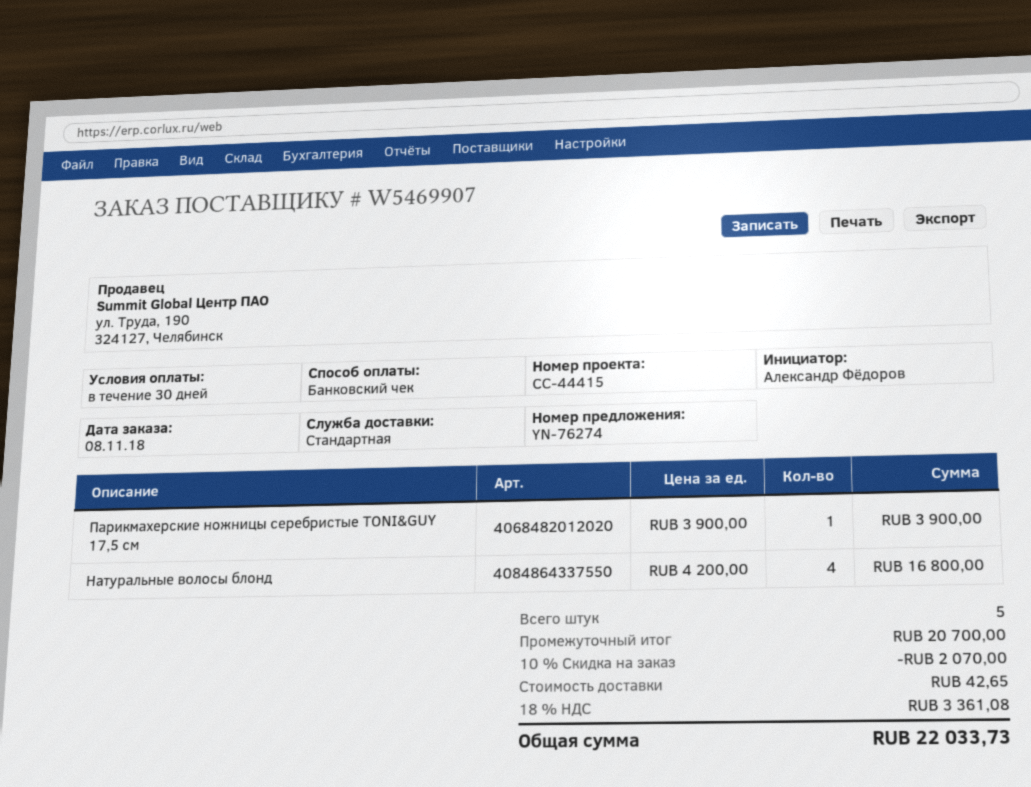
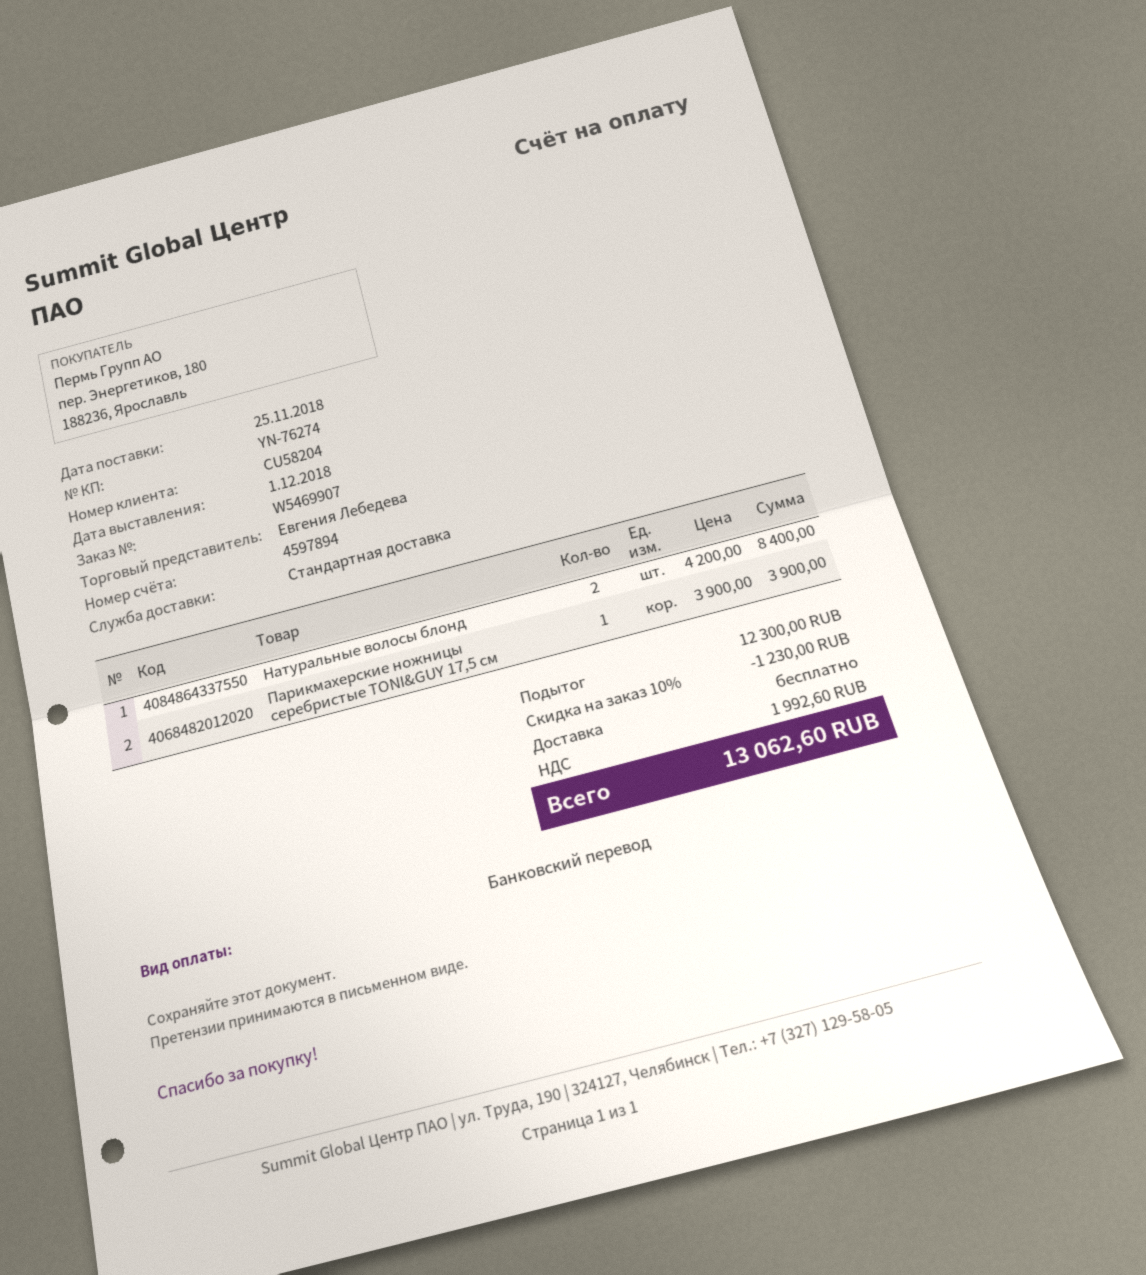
payment method: cheque -> bank transfer
Натуральные волосы блонд: 4 x 4200.00 = 16800.00 -> 2 x 4200.00 = 8400.00
subtotal: 20700.00 -> 12300.00
discount: 10% = 2070.00 -> 10% = 1230.00
shipping: 42.65 -> 0.00
tax: 3361.08 -> 1992.60
total: 22033.73 -> 13062.60

